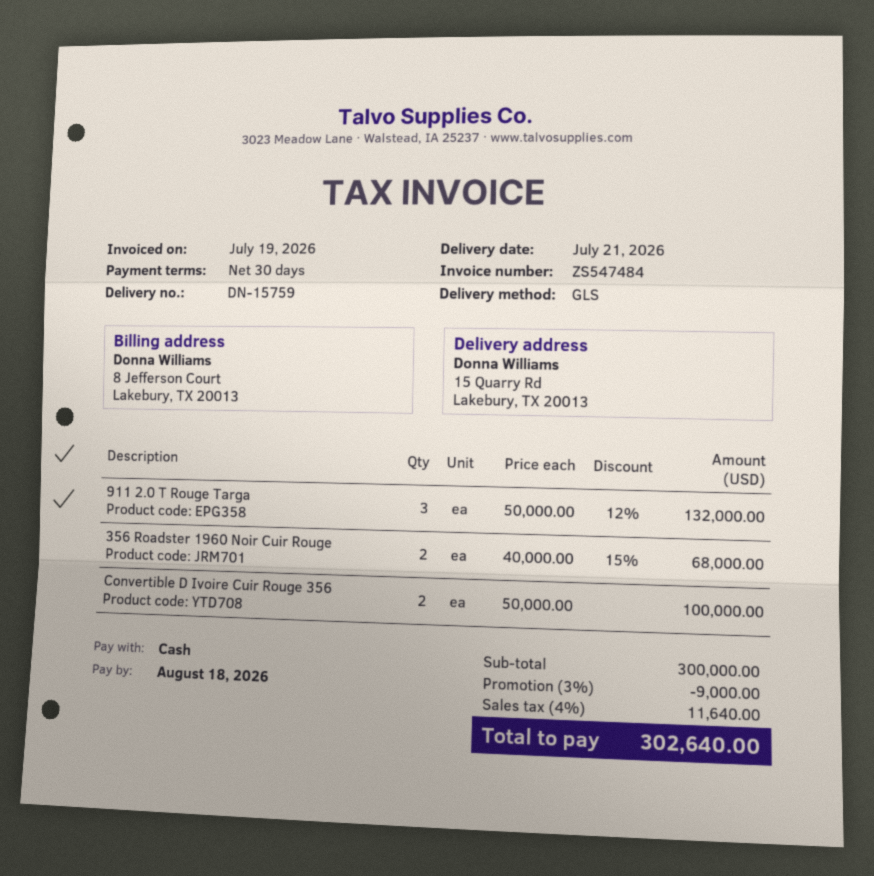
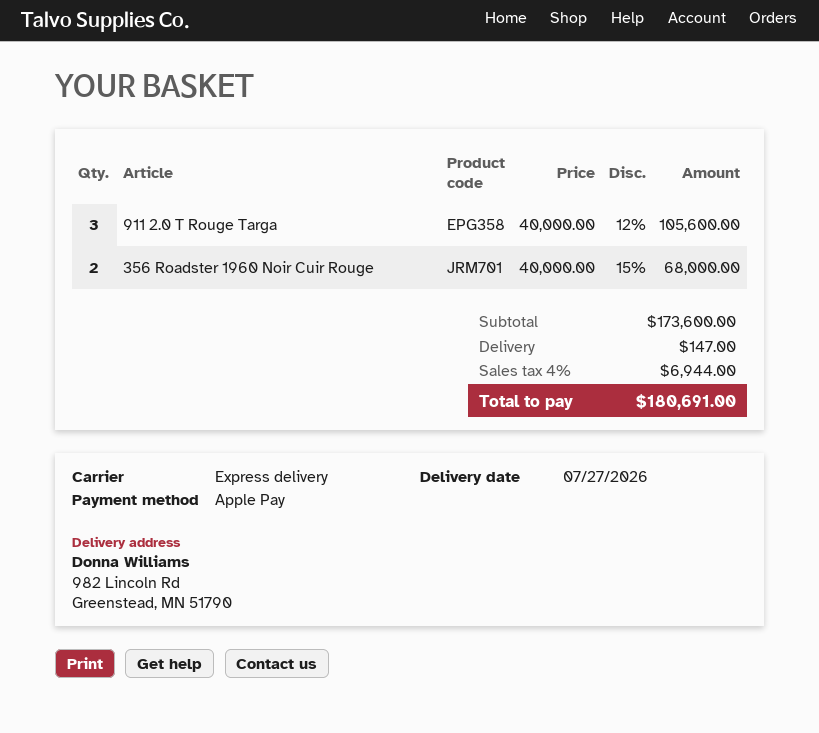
delivery date: 2026-07-21 -> 2026-07-27
payment method: cash -> Apple Pay
shipping method: GLS -> express
ship to: 15 Quarry Rd, Lakebury, TX 20013 -> 982 Lincoln Rd, Greenstead, MN 51790
911 2.0 T Rouge Targa: 3 x 50000.00 - 12% = 132000.00 -> 3 x 40000.00 - 12% = 105600.00
Convertible D Ivoire Cuir Rouge 356: 2 x 50000.00 = 100000.00 -> none
subtotal: 300000.00 -> 173600.00
discount: 3% = 9000.00 -> none
shipping: none -> 147.00
tax: 4% = 11640.00 -> 4% = 6944.00
total: 302640.00 -> 180691.00

